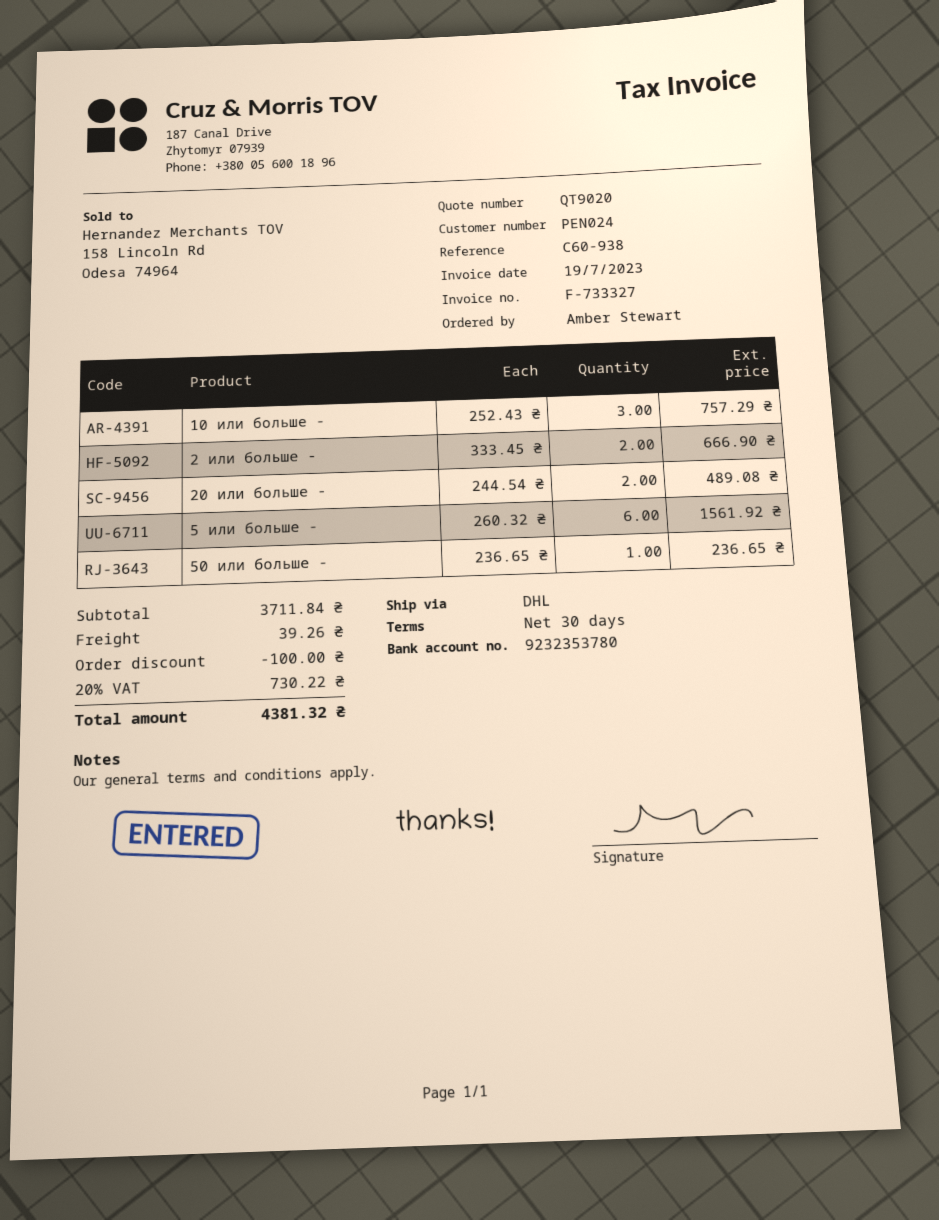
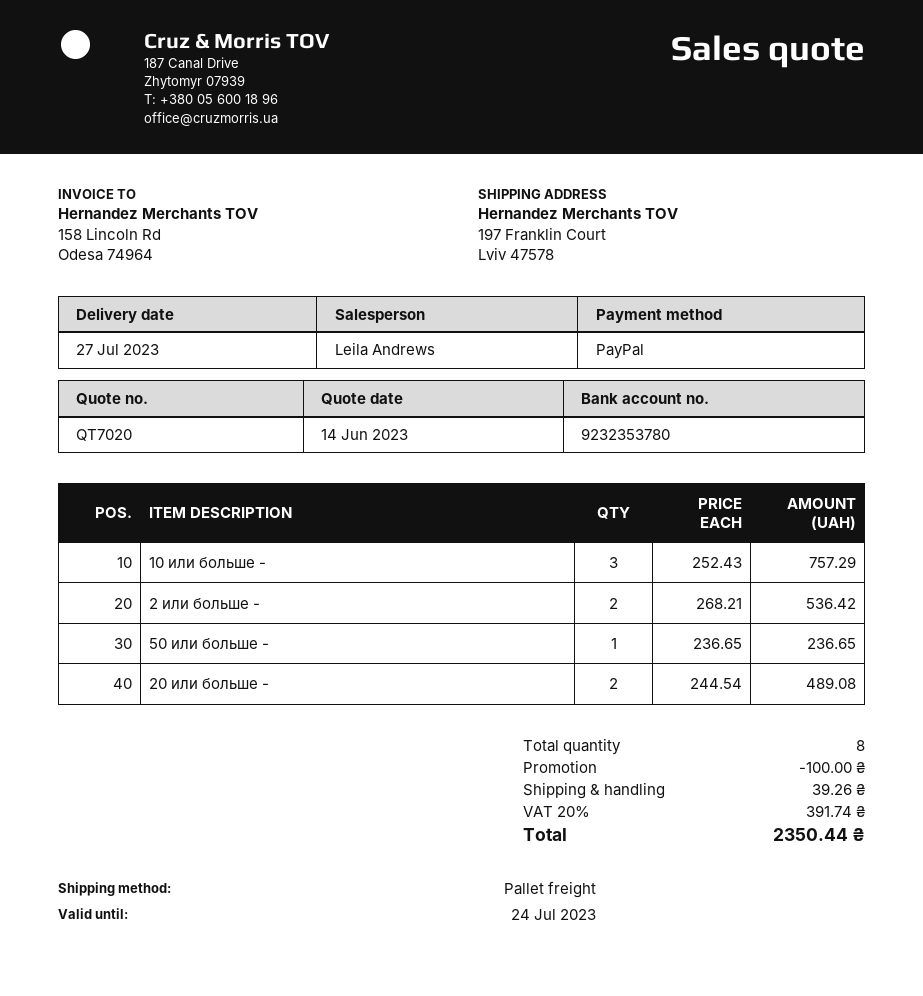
quote number: QT9020 -> QT7020
shipping method: DHL -> pallet freight
2 или больше -: 2 x 333.45 = 666.90 -> 2 x 268.21 = 536.42
5 или больше -: 6 x 260.32 = 1561.92 -> none
tax: 20% = 730.22 -> 20% = 391.74
total: 4381.32 -> 2350.44

